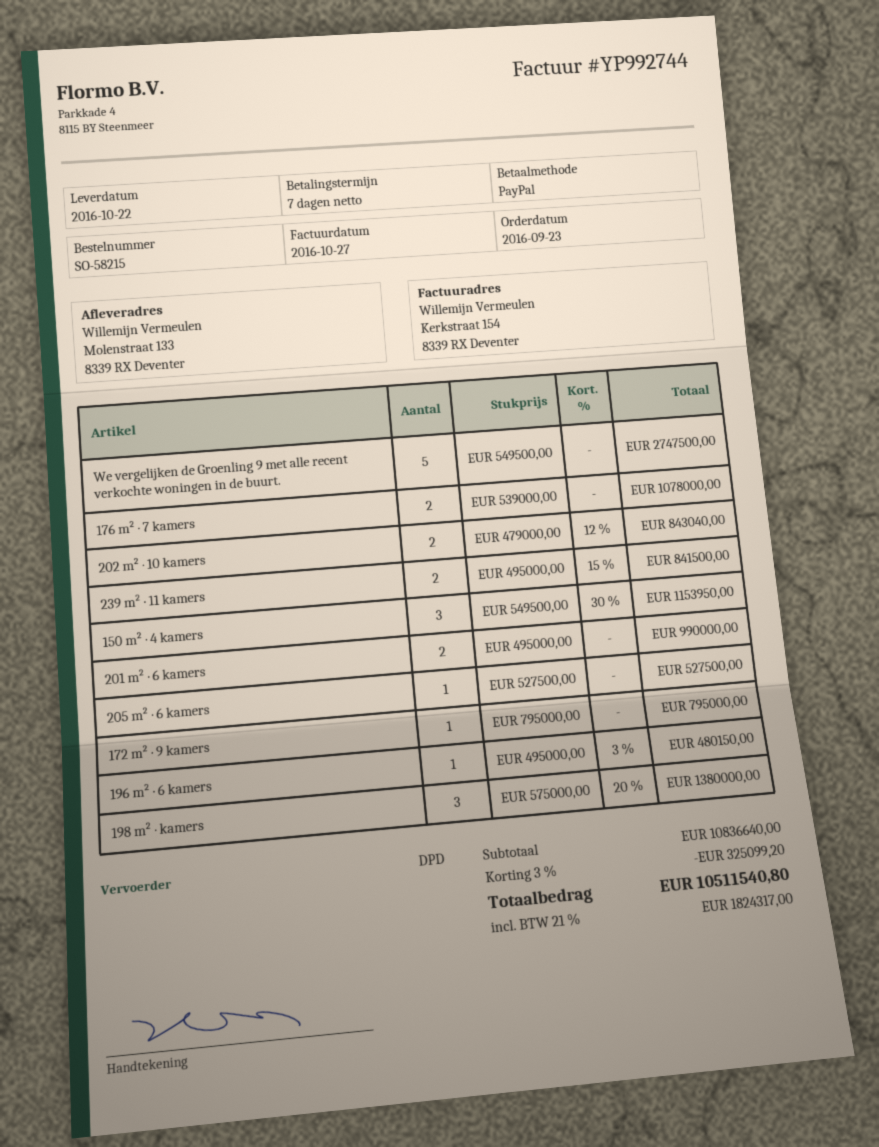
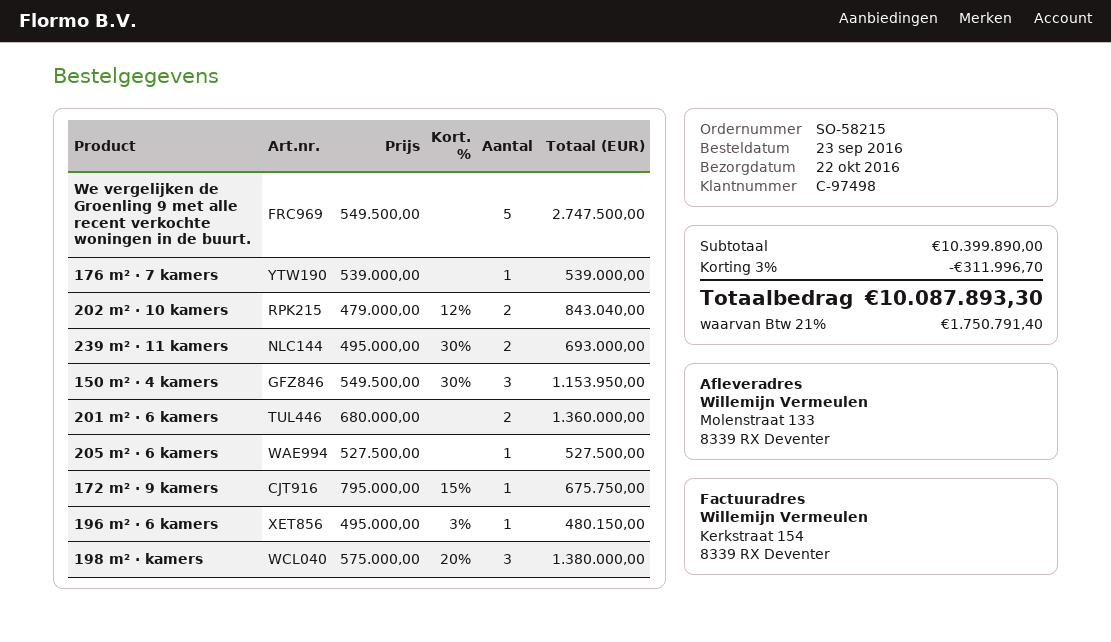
176 m² · 7 kamers: 2 x 539000.00 = 1078000.00 -> 1 x 539000.00 = 539000.00
239 m² · 11 kamers: 2 x 495000.00 - 15% = 841500.00 -> 2 x 495000.00 - 30% = 693000.00
201 m² · 6 kamers: 2 x 495000.00 = 990000.00 -> 2 x 680000.00 = 1360000.00
172 m² · 9 kamers: 1 x 795000.00 = 795000.00 -> 1 x 795000.00 - 15% = 675750.00
subtotal: 10836640.00 -> 10399890.00
discount: 3% = 325099.20 -> 3% = 311996.70
tax: 21% = 1824317.00 -> 21% = 1750791.40
total: 10511540.80 -> 10087893.30

